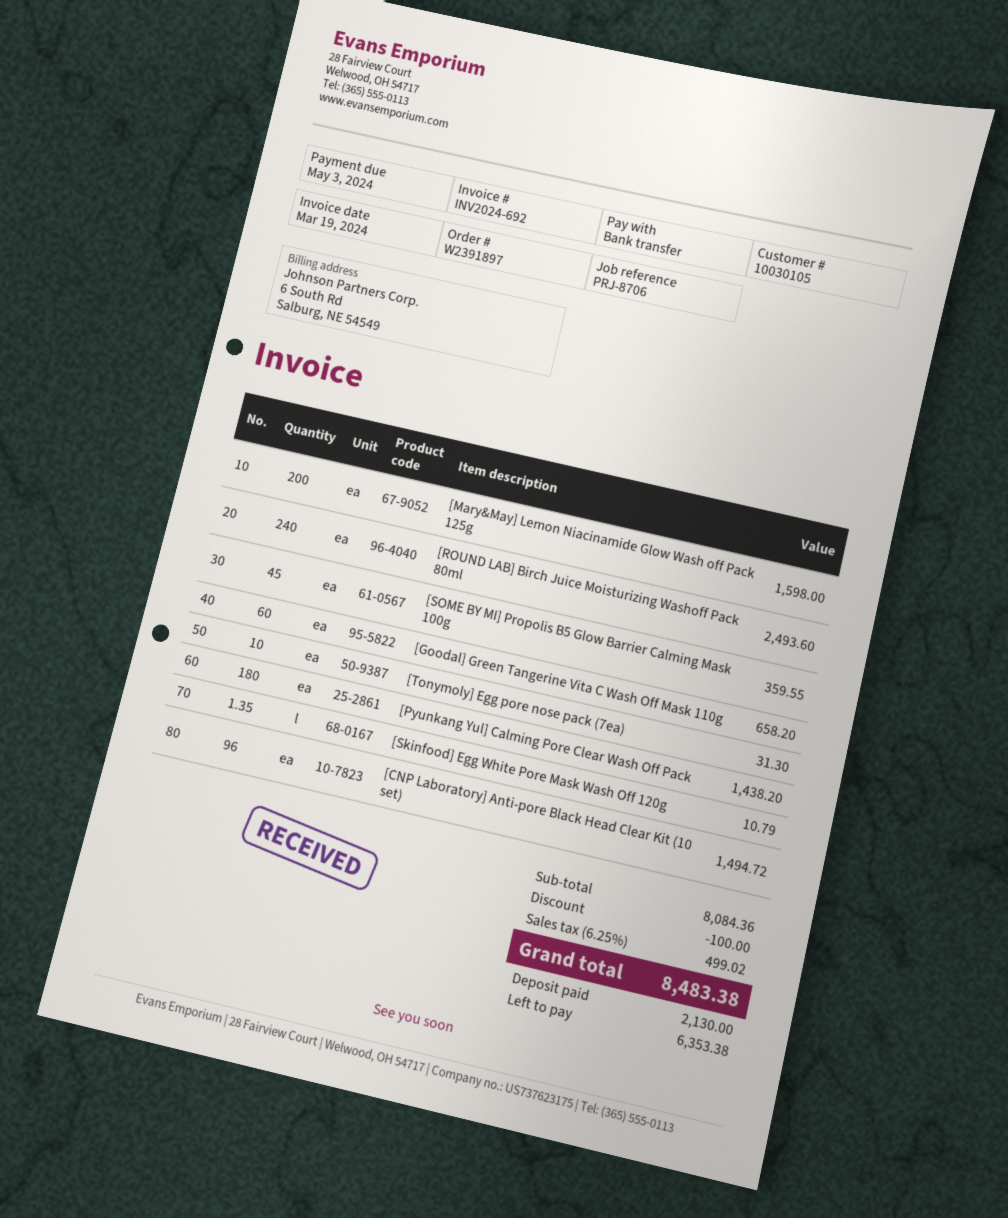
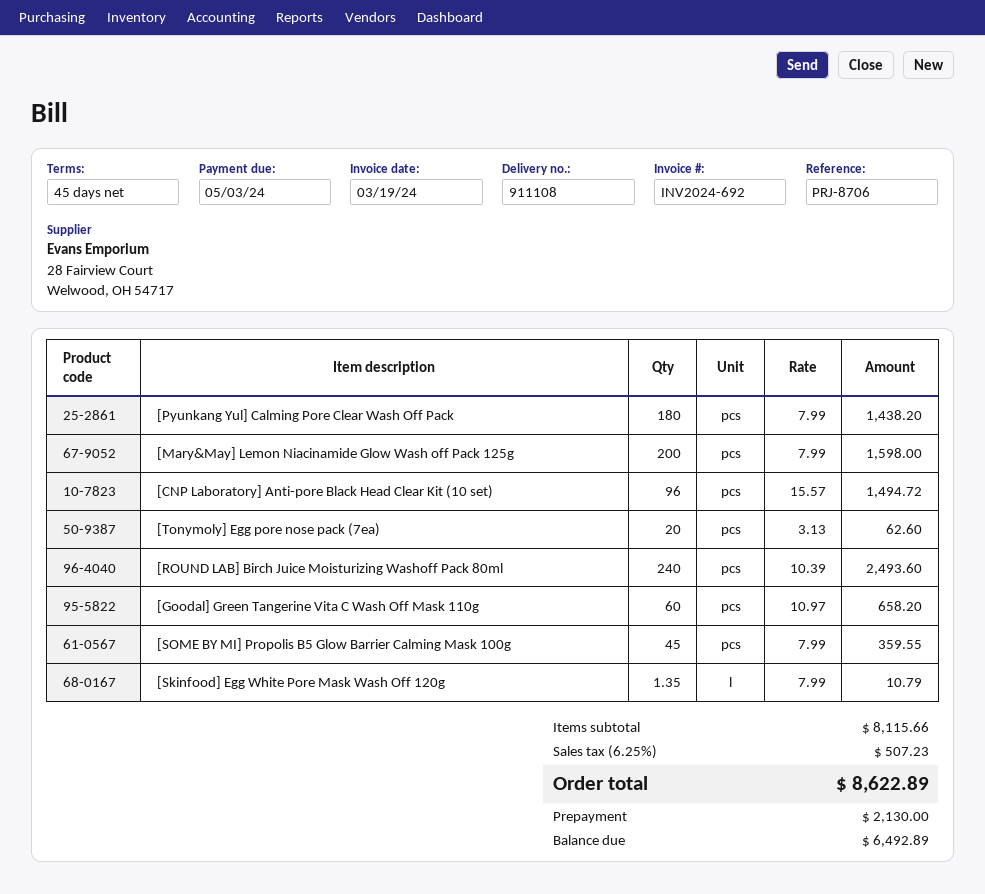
[Tonymoly] Egg pore nose pack (7ea): 10 for 31.30 -> 20 for 62.60
subtotal: 8084.36 -> 8115.66
discount: 100.00 -> none
tax: 6.25% = 499.02 -> 6.25% = 507.23
total: 8483.38 -> 8622.89
balance: 6353.38 -> 6492.89

